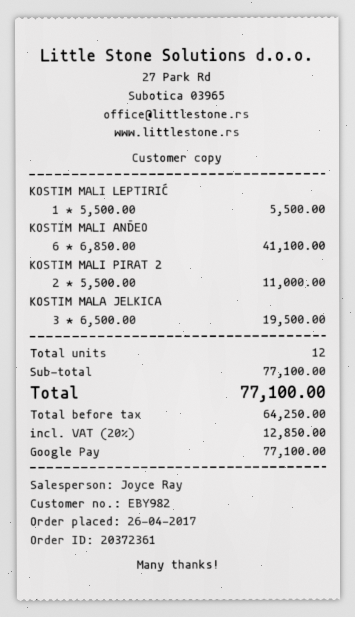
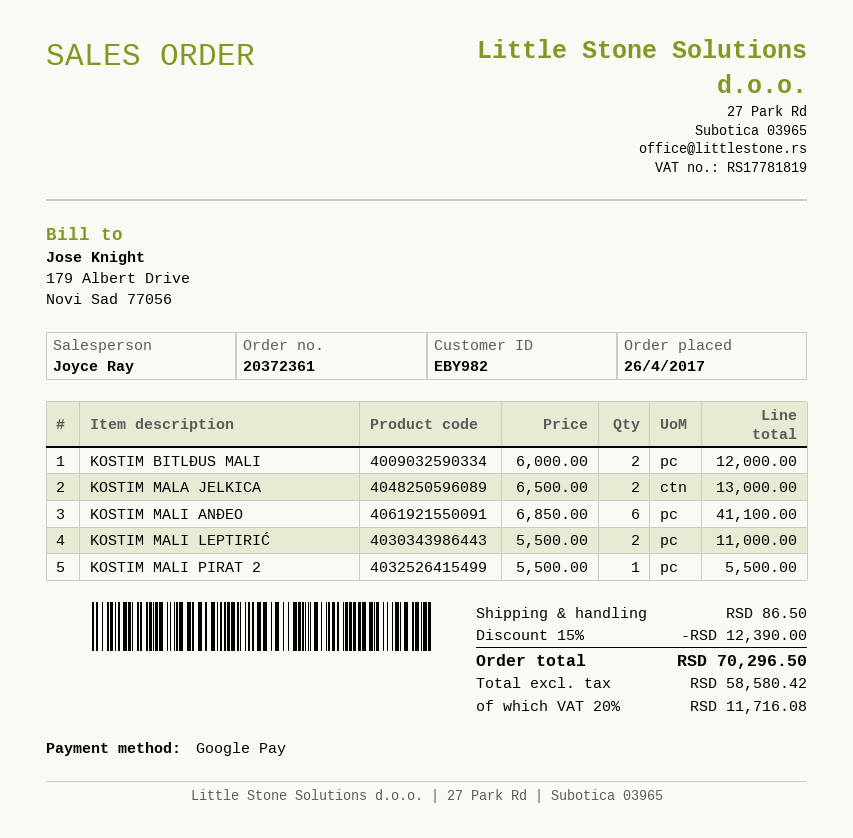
KOSTIM MALI LEPTIRIĆ: 1 x 5500.00 = 5500.00 -> 2 x 5500.00 = 11000.00
KOSTIM MALI PIRAT 2: 2 x 5500.00 = 11000.00 -> 1 x 5500.00 = 5500.00
KOSTIM MALA JELKICA: 3 x 6500.00 = 19500.00 -> 2 x 6500.00 = 13000.00
KOSTIM BITLĐUS MALI: none -> 2 x 6000.00 = 12000.00
discount: none -> 15% = 12390.00
shipping: none -> 86.50
net: 64250.00 -> 58580.42
tax: 20% = 12850.00 -> 20% = 11716.08
total: 77100.00 -> 70296.50

